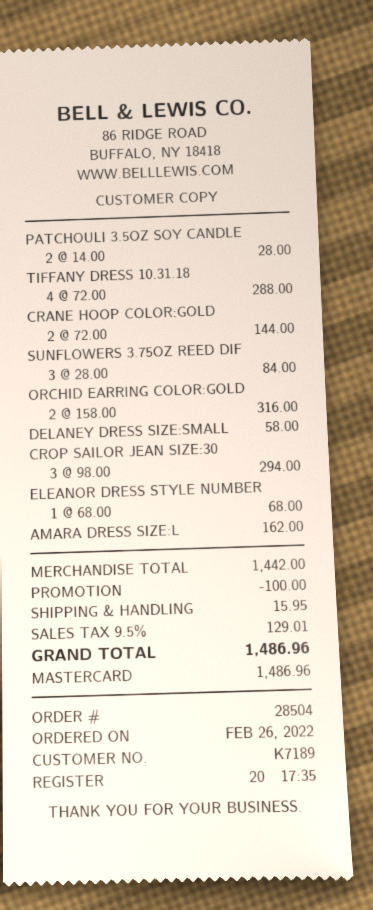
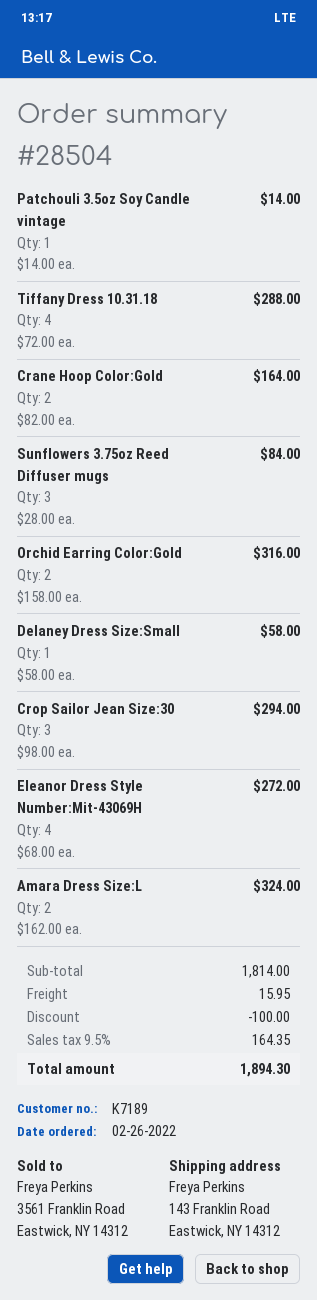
PATCHOULI 3.5OZ SOY CANDLE: 2 x 14.00 = 28.00 -> 1 x 14.00 = 14.00
CRANE HOOP COLOR:GOLD: 2 x 72.00 = 144.00 -> 2 x 82.00 = 164.00
ELEANOR DRESS STYLE NUMBER: 1 x 68.00 = 68.00 -> 4 x 68.00 = 272.00
AMARA DRESS SIZE:L: 1 x 162.00 = 162.00 -> 2 x 162.00 = 324.00
subtotal: 1442.00 -> 1814.00
tax: 9.5% = 129.01 -> 9.5% = 164.35
total: 1486.96 -> 1894.30

